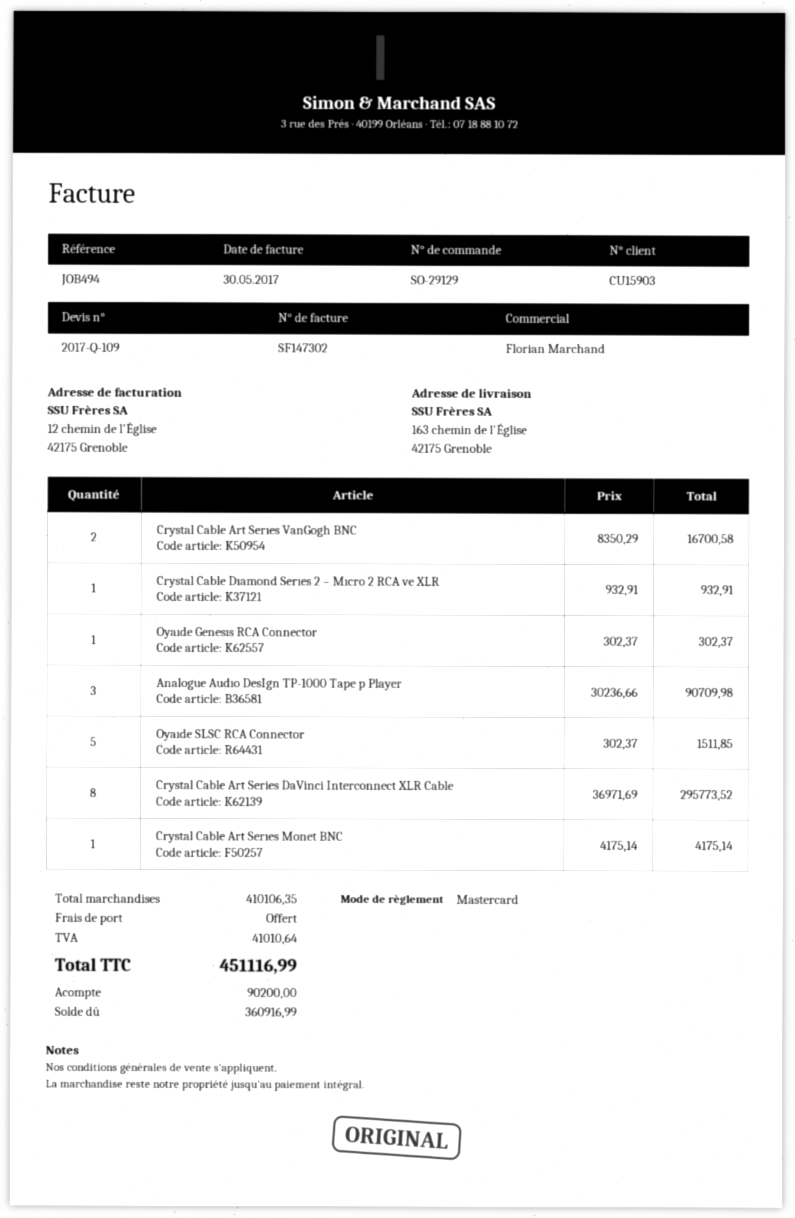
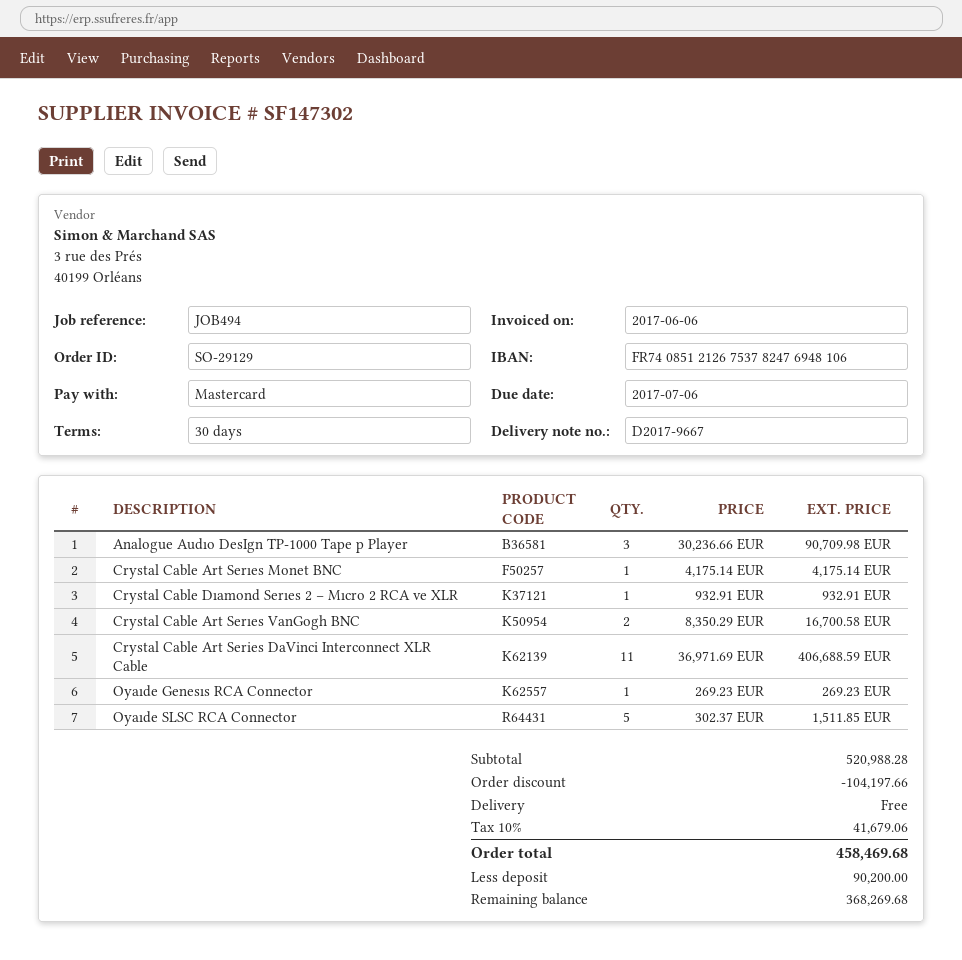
invoice date: 2017-05-30 -> 2017-06-06
Oyaıde Genesıs RCA Connector: 1 x 302.37 = 302.37 -> 1 x 269.23 = 269.23
Crystal Cable Art Series DaVinci Interconnect XLR Cable: 8 x 36971.69 = 295773.52 -> 11 x 36971.69 = 406688.59
subtotal: 410106.35 -> 520988.28
discount: none -> 104197.66
tax: 41010.64 -> 41679.06
total: 451116.99 -> 458469.68
balance: 360916.99 -> 368269.68

